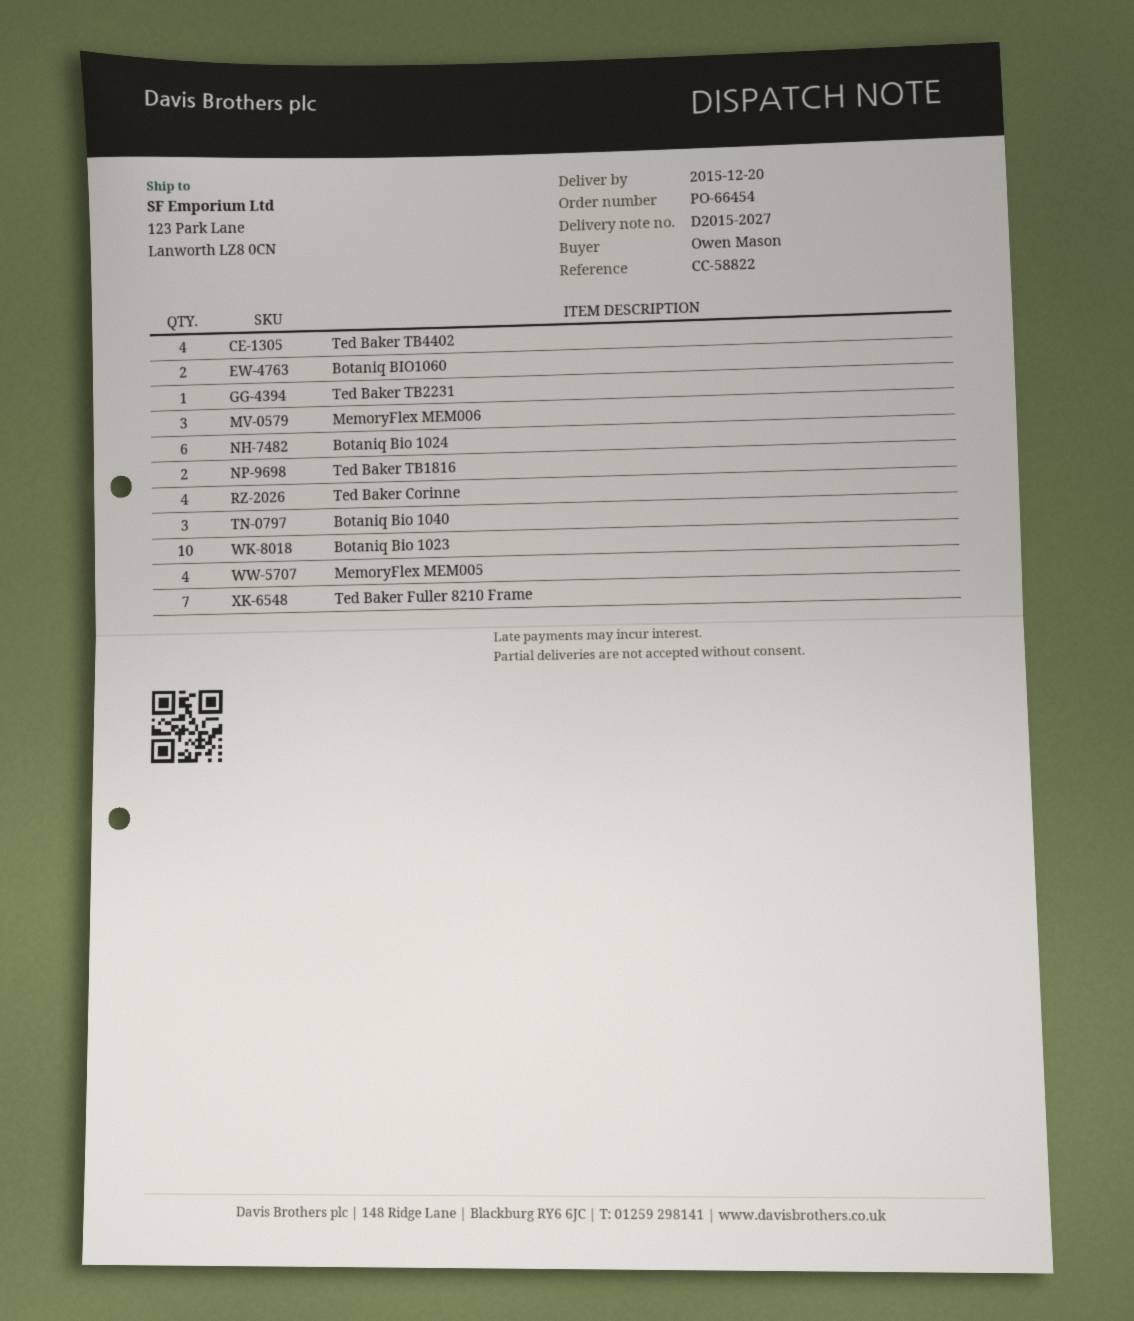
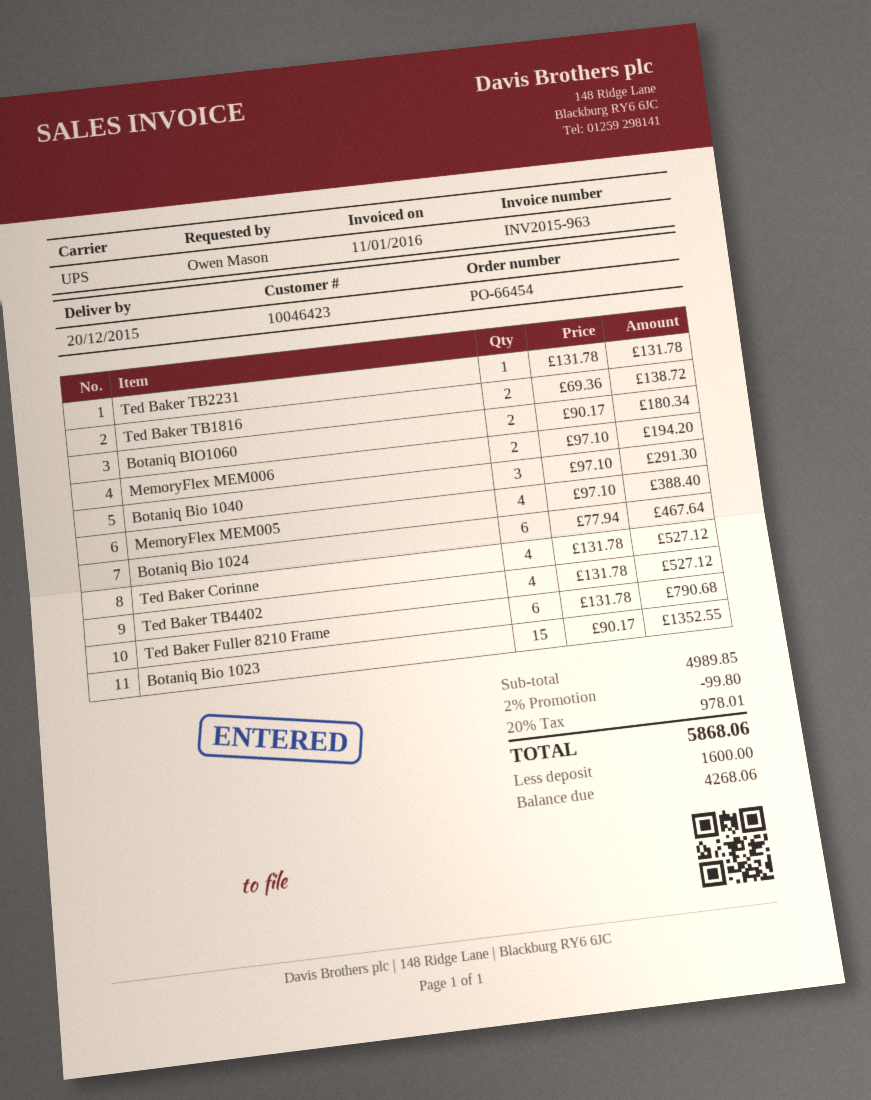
MemoryFlex MEM006: 3 -> 2
Botaniq Bio 1023: 10 -> 15
Ted Baker Fuller 8210 Frame: 7 -> 6

